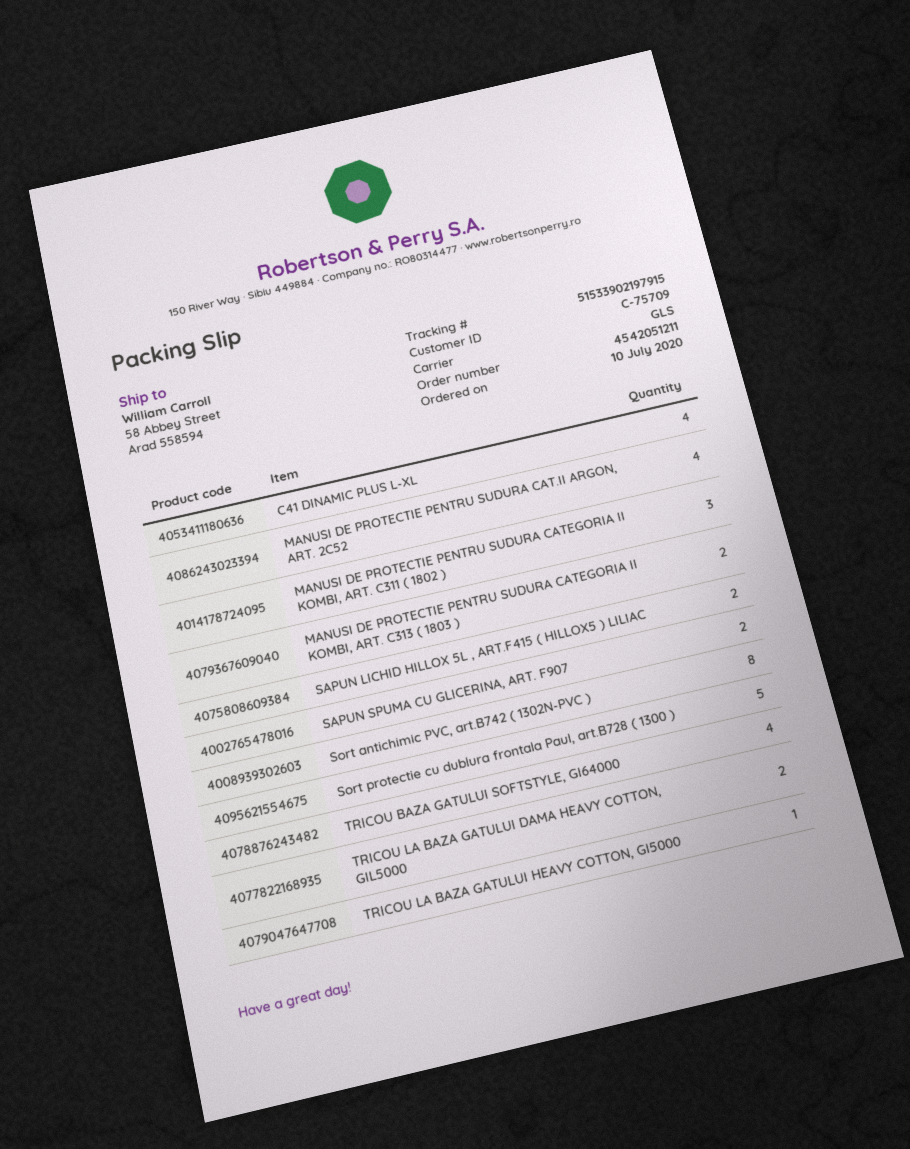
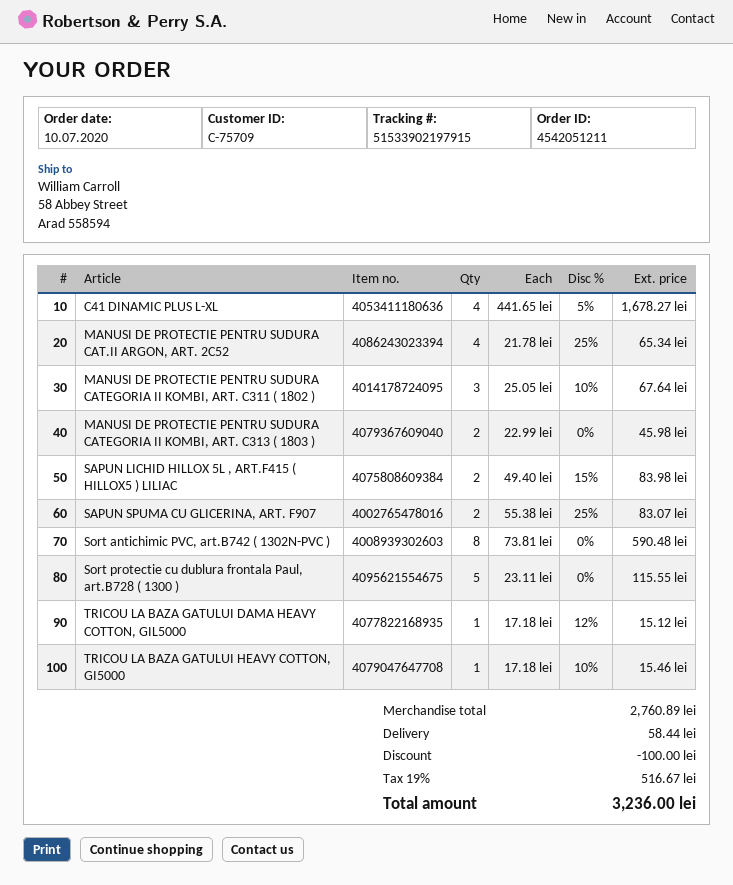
TRICOU BAZA GATULUI SOFTSTYLE, GI64000: 4 -> none
TRICOU LA BAZA GATULUI DAMA HEAVY COTTON, GIL5000: 2 -> 1

